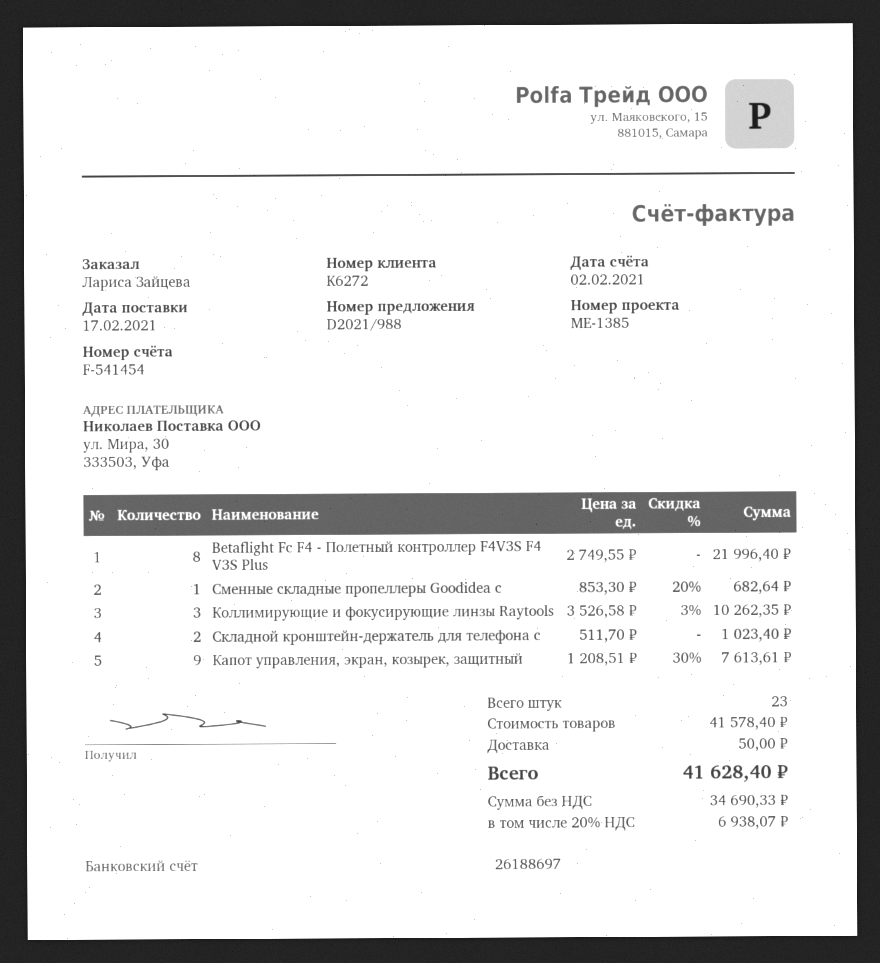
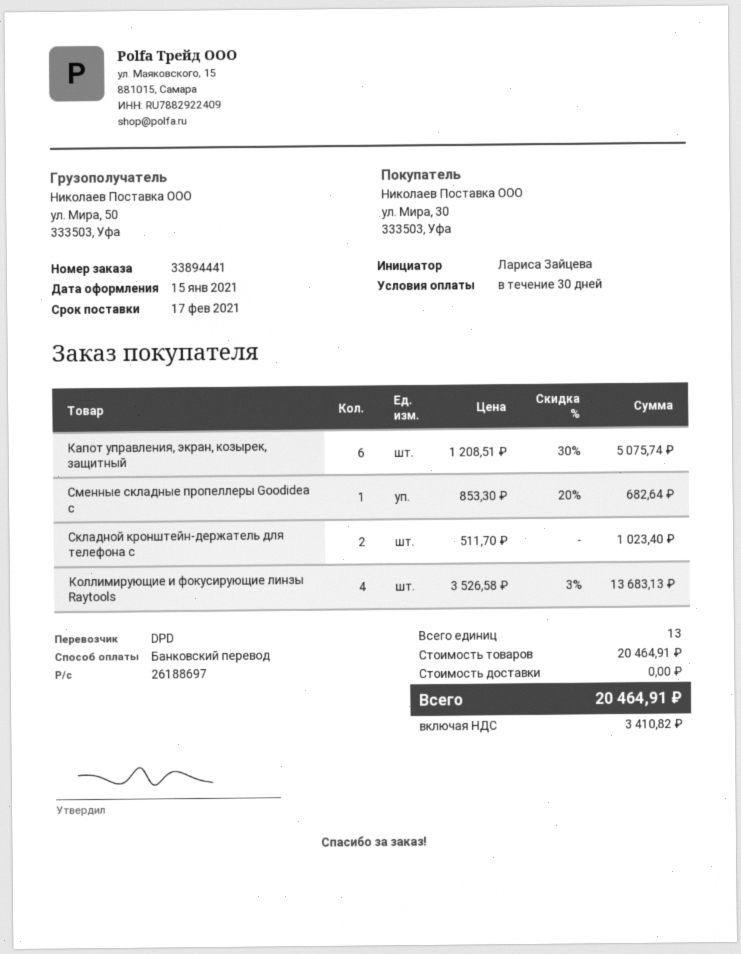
Betaflight Fc F4 - Полетный контроллер F4V3S F4 V3S Plus: 8 x 2749.55 = 21996.40 -> none
Коллимирующие и фокусирующие линзы Raytools: 3 x 3526.58 - 3% = 10262.35 -> 4 x 3526.58 - 3% = 13683.13
Капот управления, экран, козырек, защитный: 9 x 1208.51 - 30% = 7613.61 -> 6 x 1208.51 - 30% = 5075.74
total quantity: 23 -> 13
subtotal: 41578.40 -> 20464.91
shipping: 50.00 -> 0.00
tax: 6938.07 -> 3410.82
total: 41628.40 -> 20464.91

